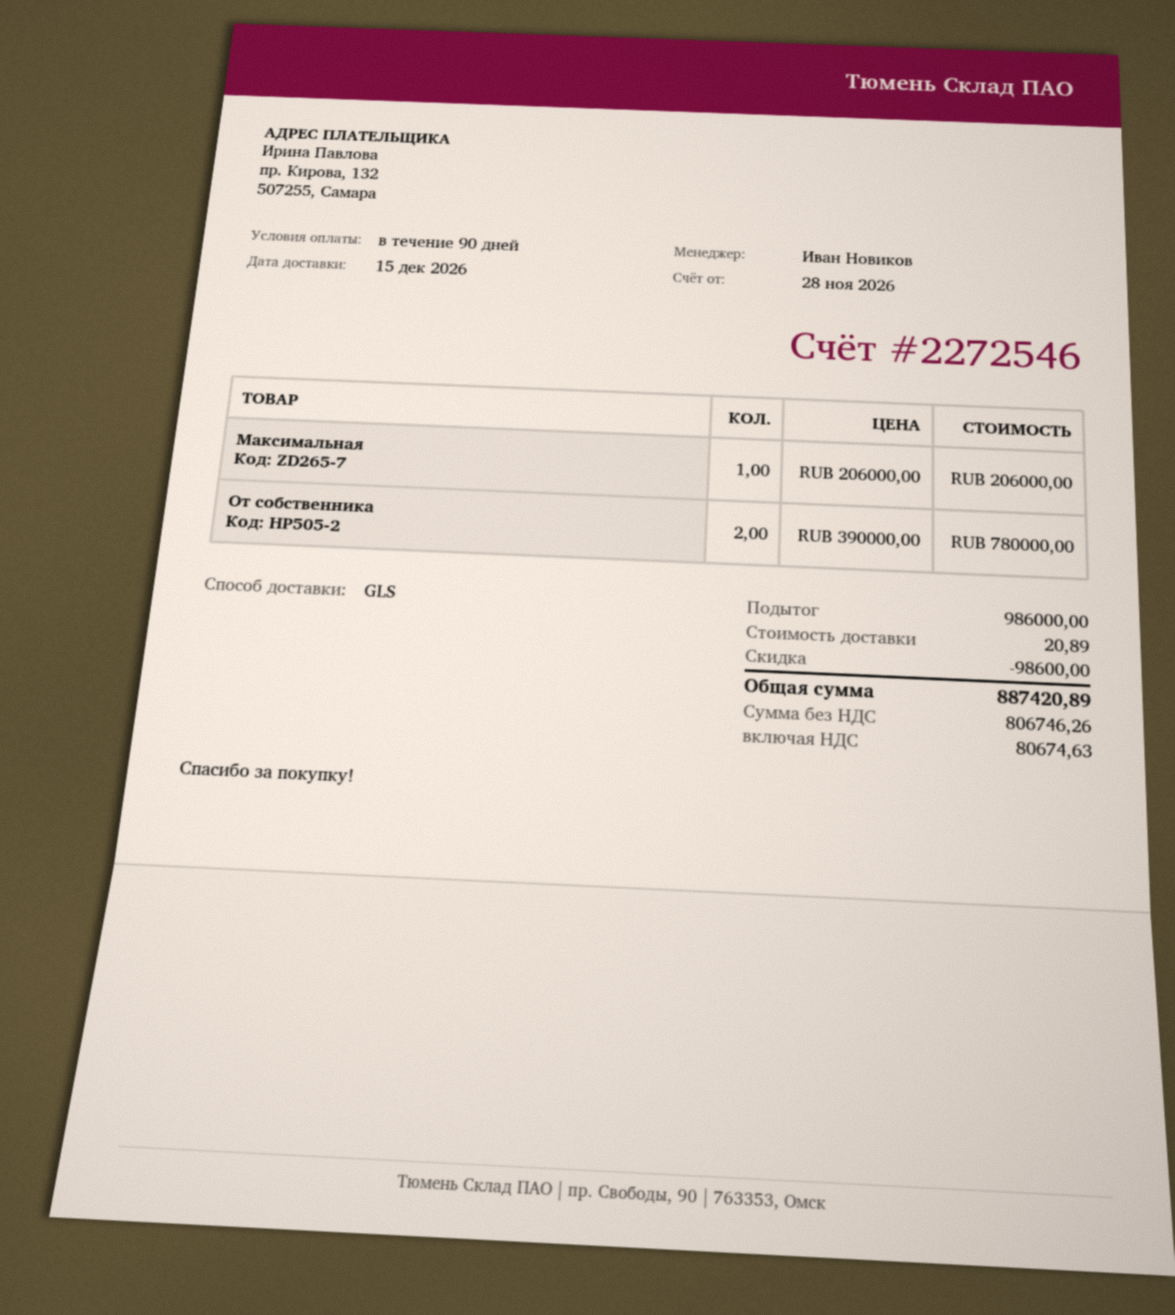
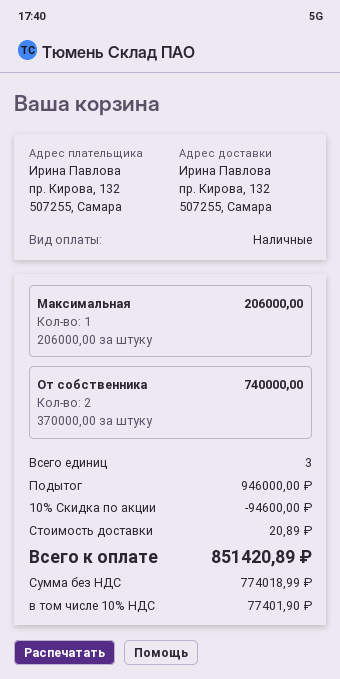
От собственника: 2 x 390000.00 = 780000.00 -> 2 x 370000.00 = 740000.00
subtotal: 986000.00 -> 946000.00
discount: 98600.00 -> 94600.00
net: 806746.26 -> 774018.99
tax: 80674.63 -> 77401.90
total: 887420.89 -> 851420.89

